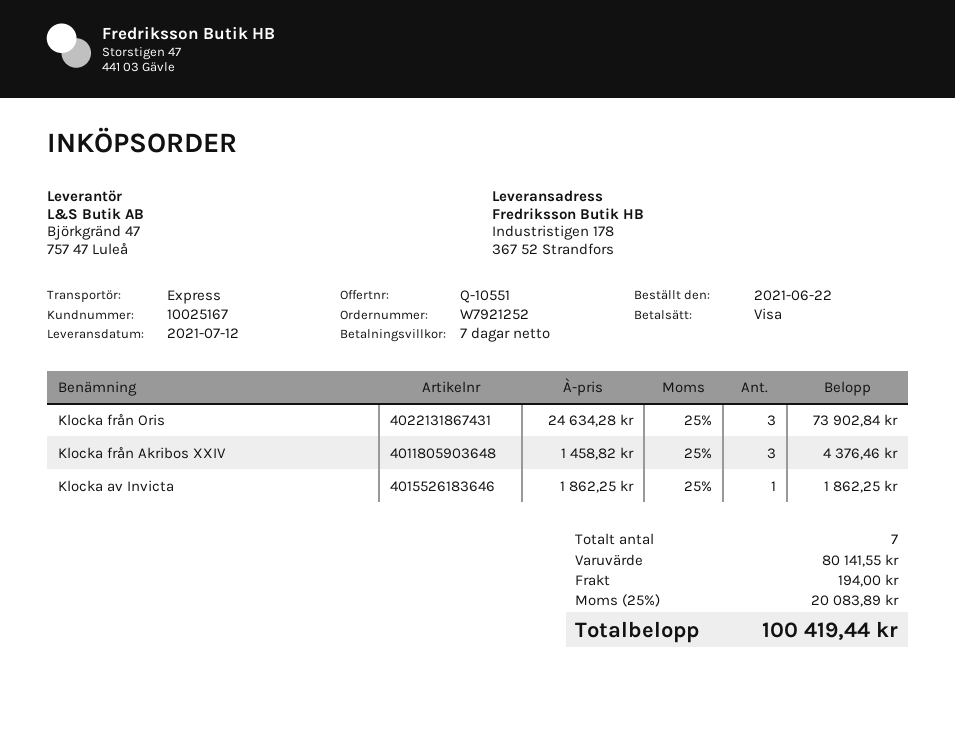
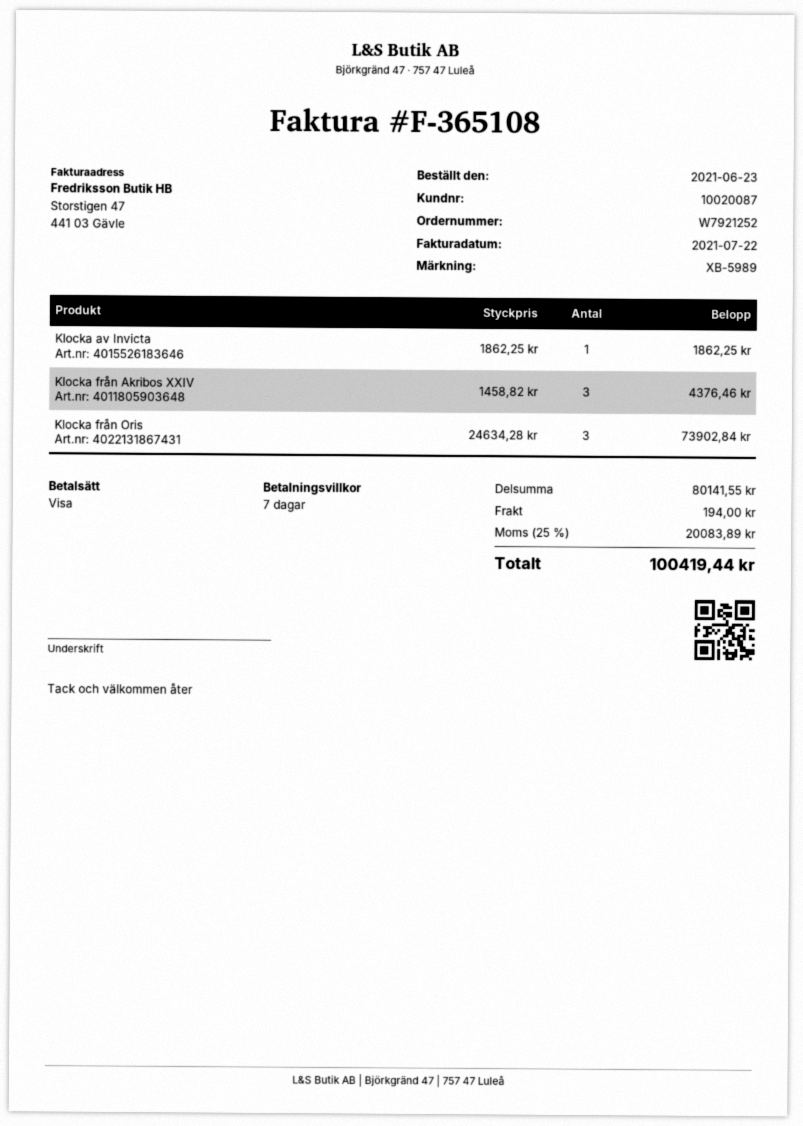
order date: 2021-06-22 -> 2021-06-23
customer number: 10025167 -> 10020087

